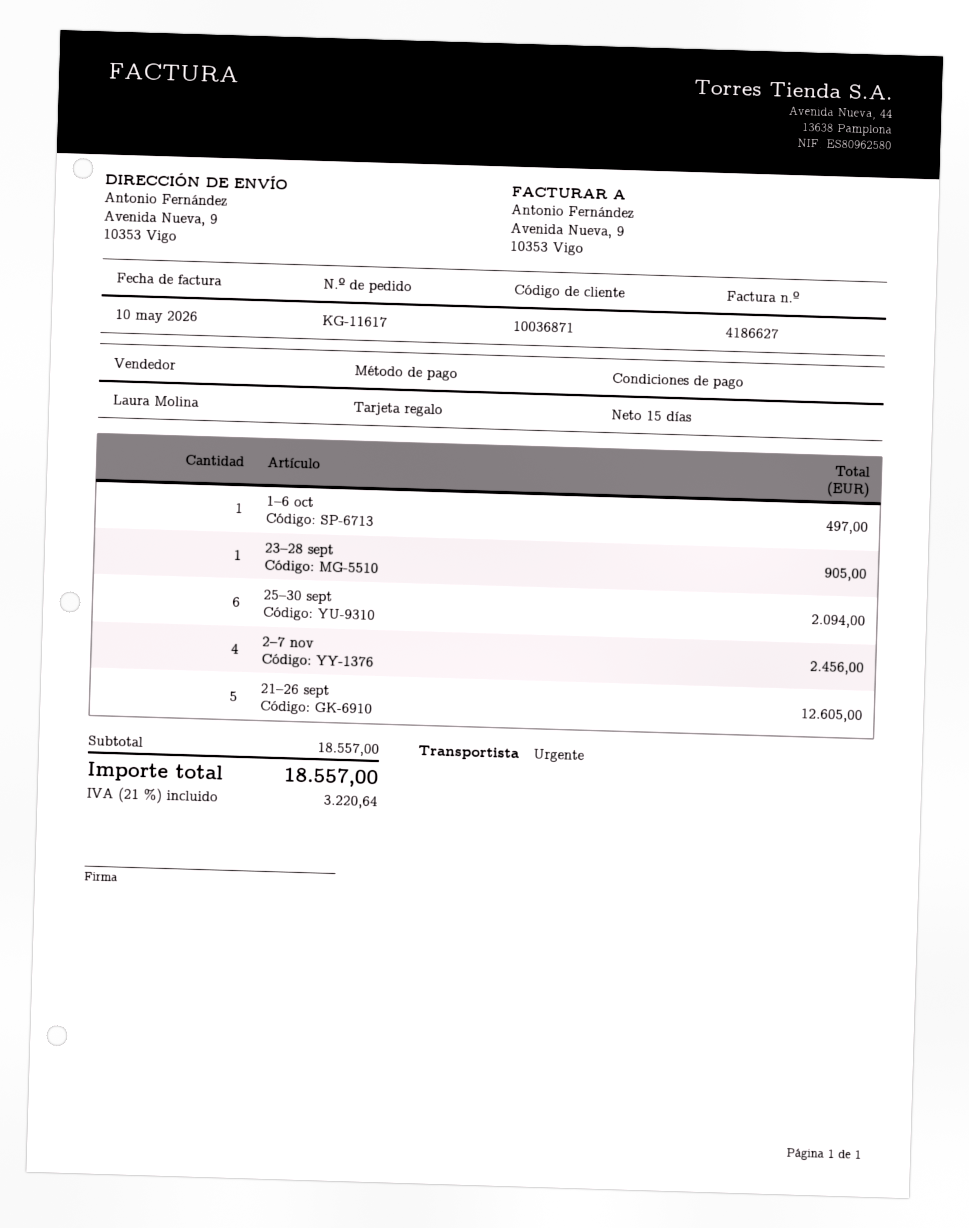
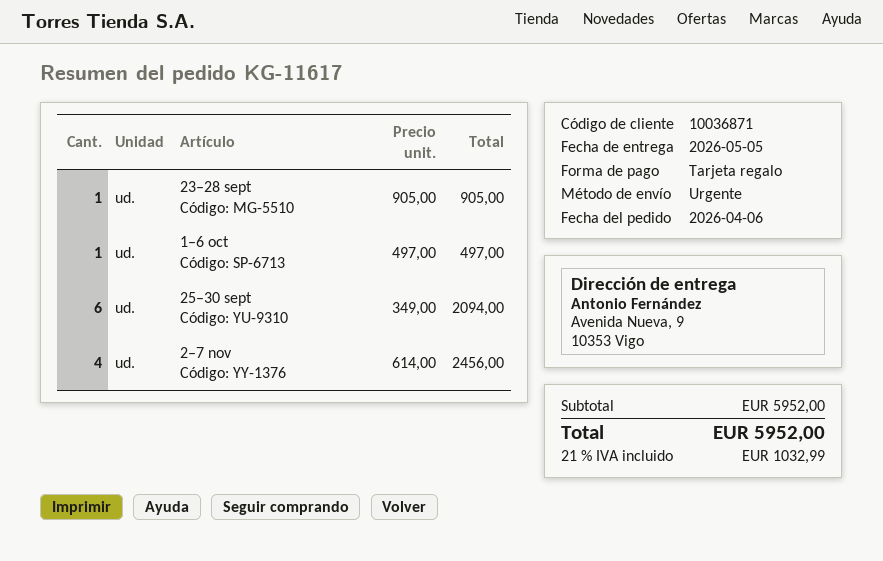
21–26 sept: 5 for 12605.00 -> none
subtotal: 18557.00 -> 5952.00
tax: 21% = 3220.64 -> 21% = 1032.99
total: 18557.00 -> 5952.00

